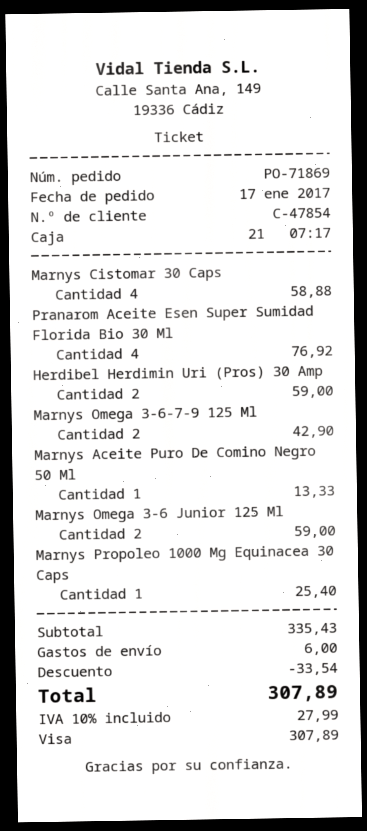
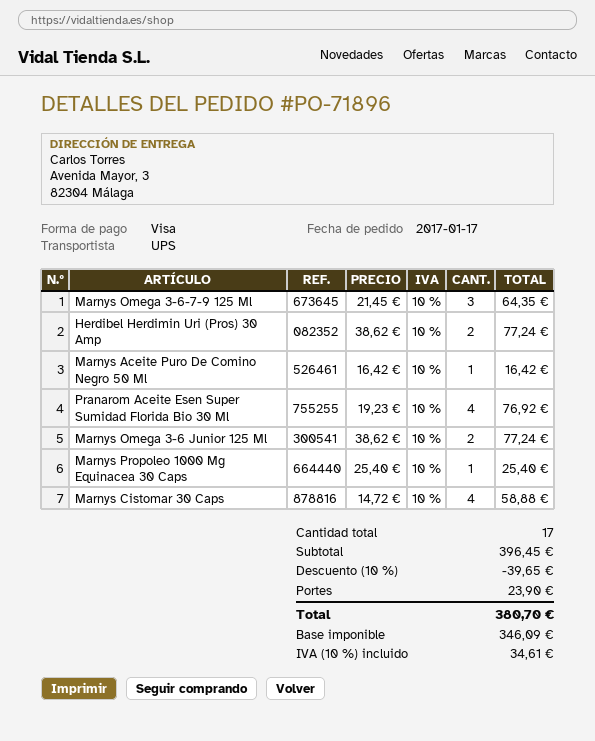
order number: PO-71869 -> PO-71896
Herdibel Herdimin Uri (Pros) 30 Amp: 2 for 59.00 -> 2 for 77.24
Marnys Omega 3-6-7-9 125 Ml: 2 for 42.90 -> 3 for 64.35
Marnys Aceite Puro De Comino Negro 50 Ml: 1 for 13.33 -> 1 for 16.42
Marnys Omega 3-6 Junior 125 Ml: 2 for 59.00 -> 2 for 77.24
subtotal: 335.43 -> 396.45
discount: 33.54 -> 39.65
shipping: 6.00 -> 23.90
tax: 10% = 27.99 -> 10% = 34.61
total: 307.89 -> 380.70

